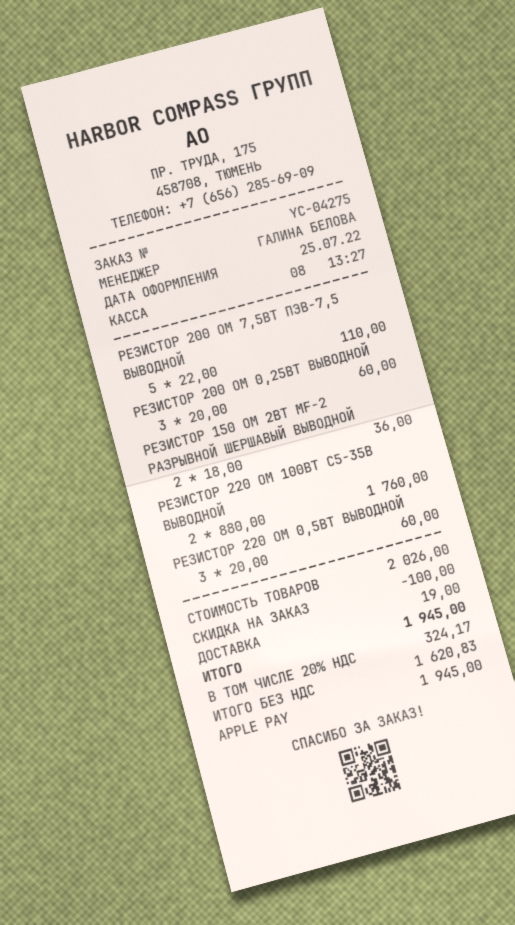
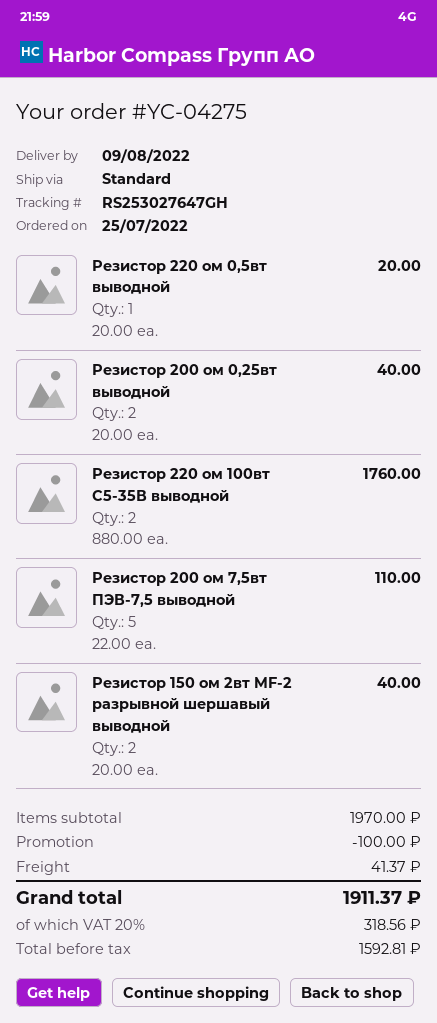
РЕЗИСТОР 200 ОМ 0,25ВТ ВЫВОДНОЙ: 3 x 20.00 = 60.00 -> 2 x 20.00 = 40.00
РЕЗИСТОР 150 ОМ 2ВТ MF-2 РАЗРЫВНОЙ ШЕРШАВЫЙ ВЫВОДНОЙ: 2 x 18.00 = 36.00 -> 2 x 20.00 = 40.00
РЕЗИСТОР 220 ОМ 0,5ВТ ВЫВОДНОЙ: 3 x 20.00 = 60.00 -> 1 x 20.00 = 20.00
subtotal: 2026.00 -> 1970.00
shipping: 19.00 -> 41.37
net: 1620.83 -> 1592.81
tax: 20% = 324.17 -> 20% = 318.56
total: 1945.00 -> 1911.37

